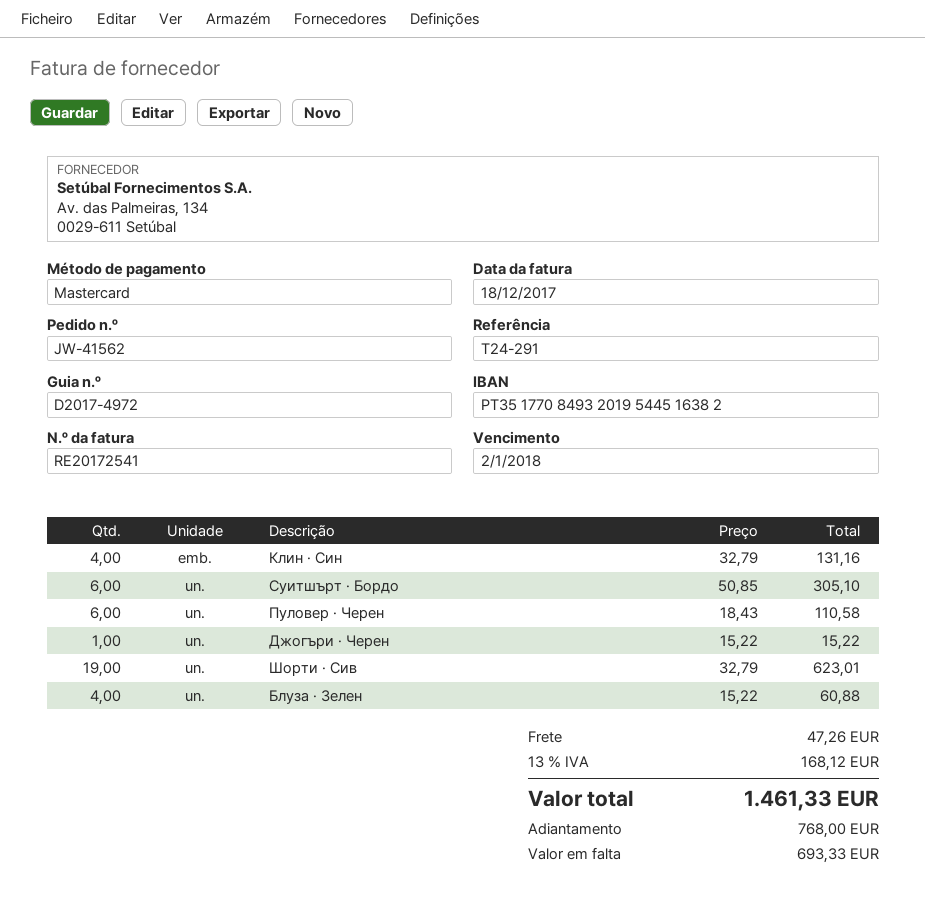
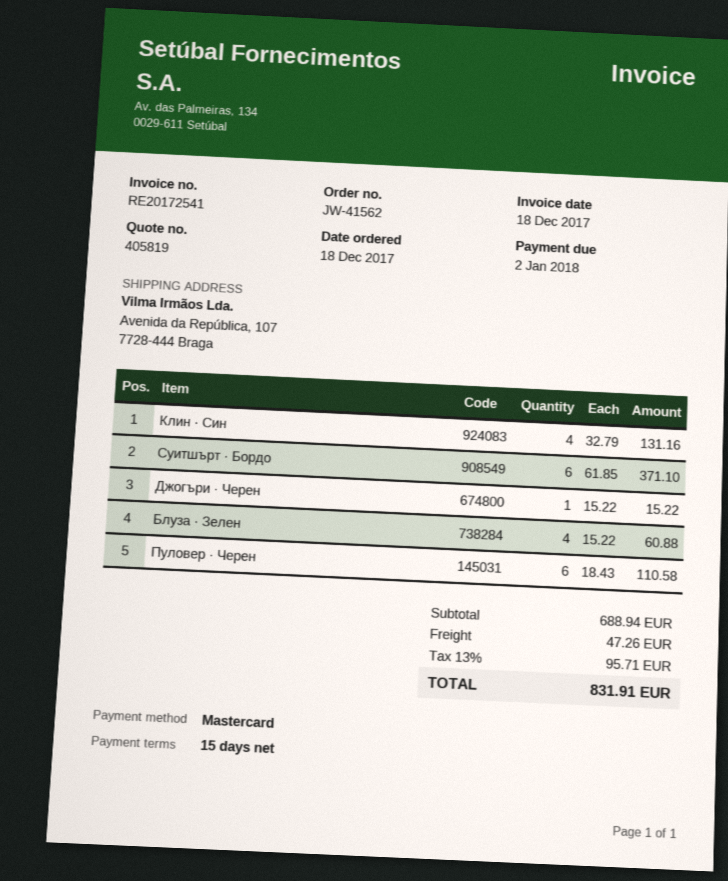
Суитшърт · Бордо: 6 x 50.85 = 305.10 -> 6 x 61.85 = 371.10
Шорти · Сив: 19 x 32.79 = 623.01 -> none
tax: 13% = 168.12 -> 13% = 95.71
total: 1461.33 -> 831.91

